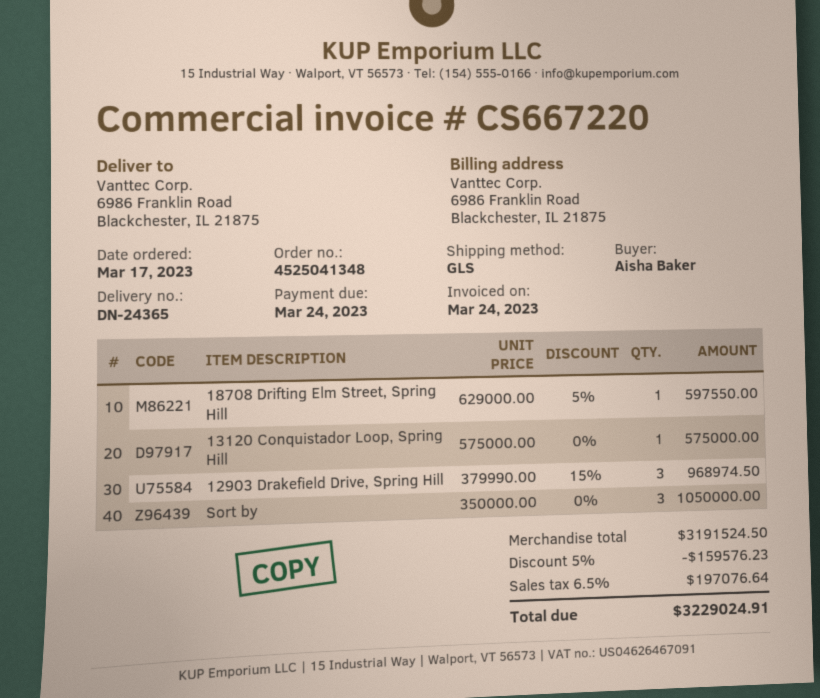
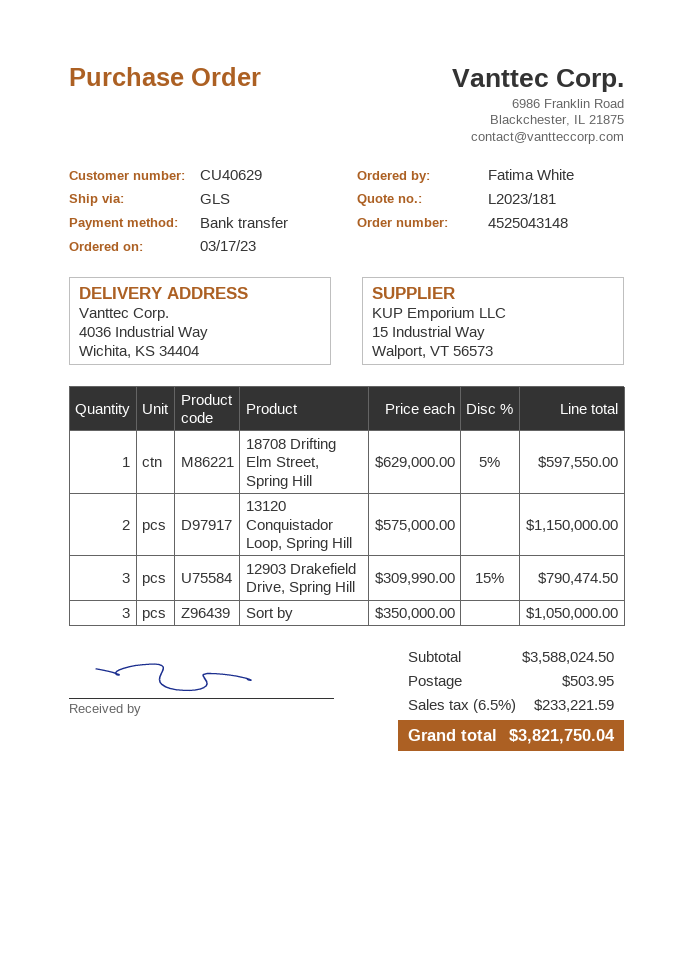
order number: 4525041348 -> 4525043148
ordered by: Aisha Baker -> Fatima White
ship to: 6986 Franklin Road, Blackchester, IL 21875 -> 4036 Industrial Way, Wichita, KS 34404
13120 Conquistador Loop, Spring Hill: 1 x 575000.00 = 575000.00 -> 2 x 575000.00 = 1150000.00
12903 Drakefield Drive, Spring Hill: 3 x 379990.00 - 15% = 968974.50 -> 3 x 309990.00 - 15% = 790474.50
subtotal: 3191524.50 -> 3588024.50
discount: 5% = 159576.23 -> none
shipping: none -> 503.95
tax: 6.5% = 197076.64 -> 6.5% = 233221.59
total: 3229024.91 -> 3821750.04

